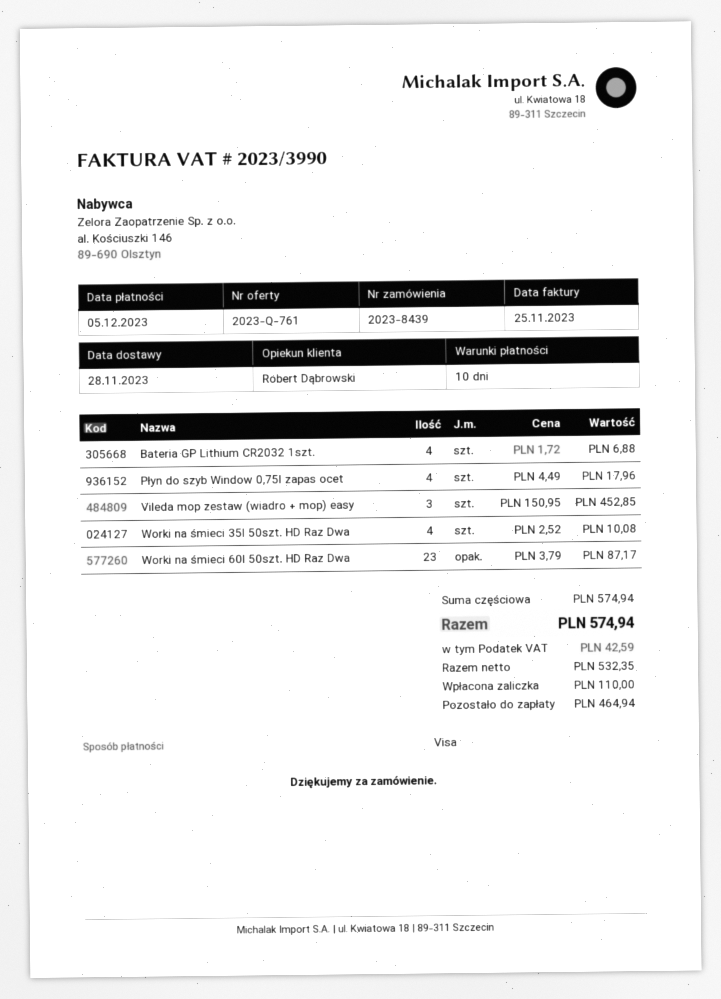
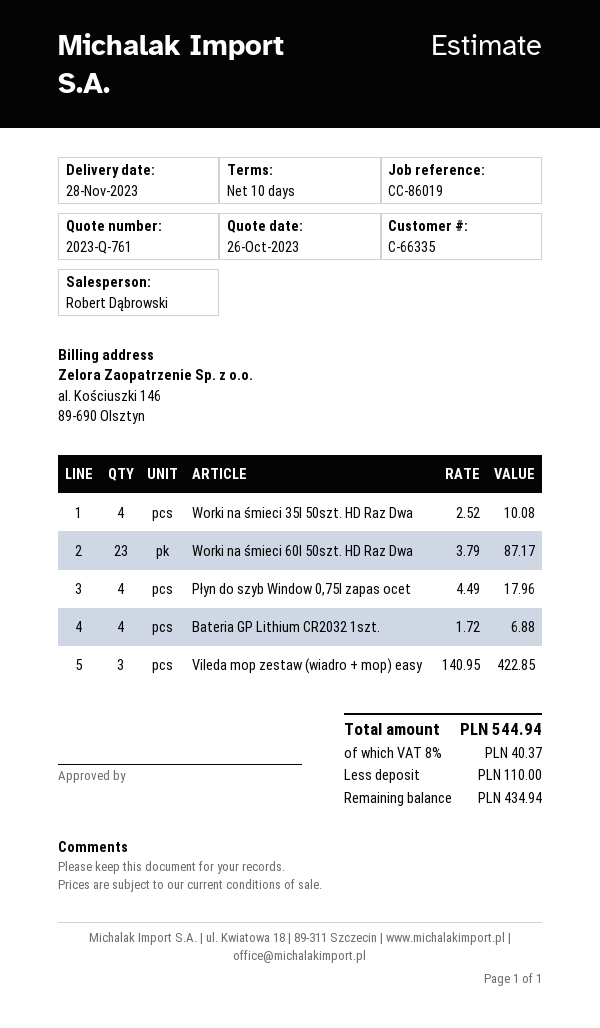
Vileda mop zestaw (wiadro + mop) easy: 3 x 150.95 = 452.85 -> 3 x 140.95 = 422.85
tax: 42.59 -> 40.37
total: 574.94 -> 544.94
balance: 464.94 -> 434.94

